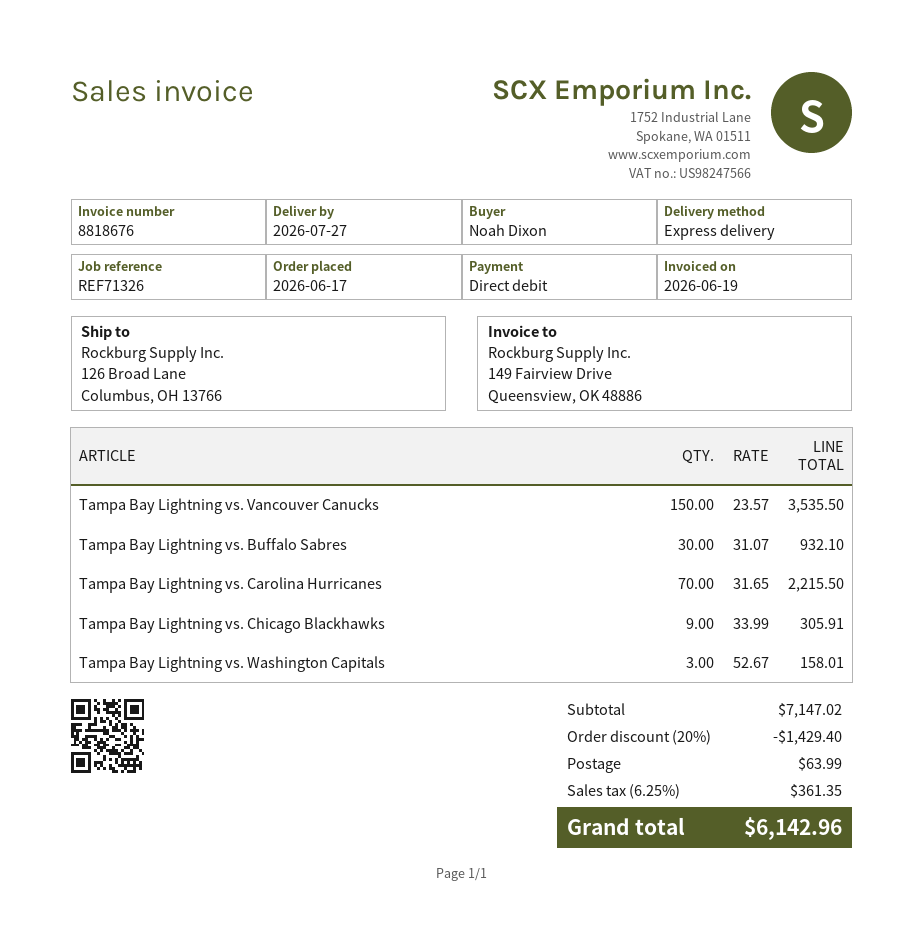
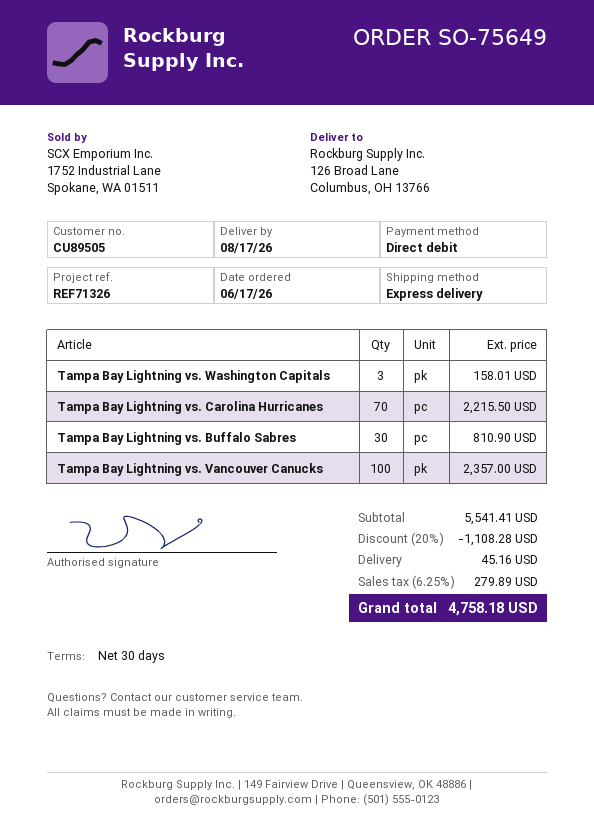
delivery date: 2026-07-27 -> 2026-08-17
Tampa Bay Lightning vs. Vancouver Canucks: 150 for 3535.50 -> 100 for 2357.00
Tampa Bay Lightning vs. Buffalo Sabres: 30 for 932.10 -> 30 for 810.90
Tampa Bay Lightning vs. Chicago Blackhawks: 9 for 305.91 -> none
subtotal: 7147.02 -> 5541.41
discount: 20% = 1429.40 -> 20% = 1108.28
shipping: 63.99 -> 45.16
tax: 6.25% = 361.35 -> 6.25% = 279.89
total: 6142.96 -> 4758.18

